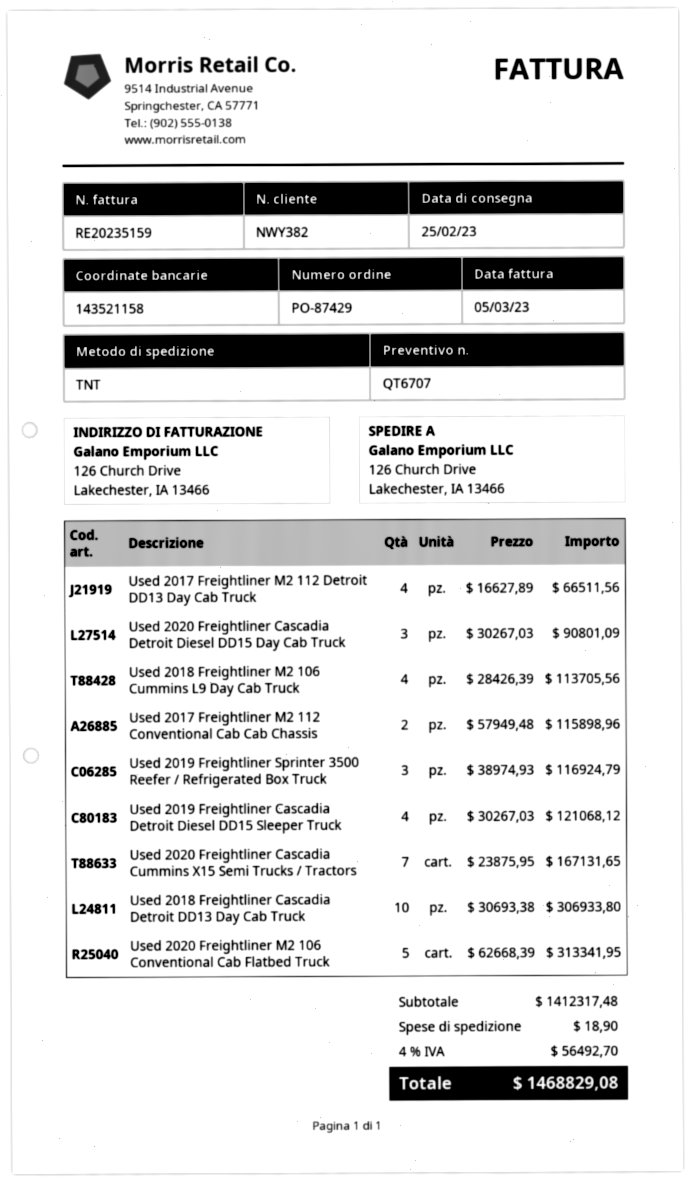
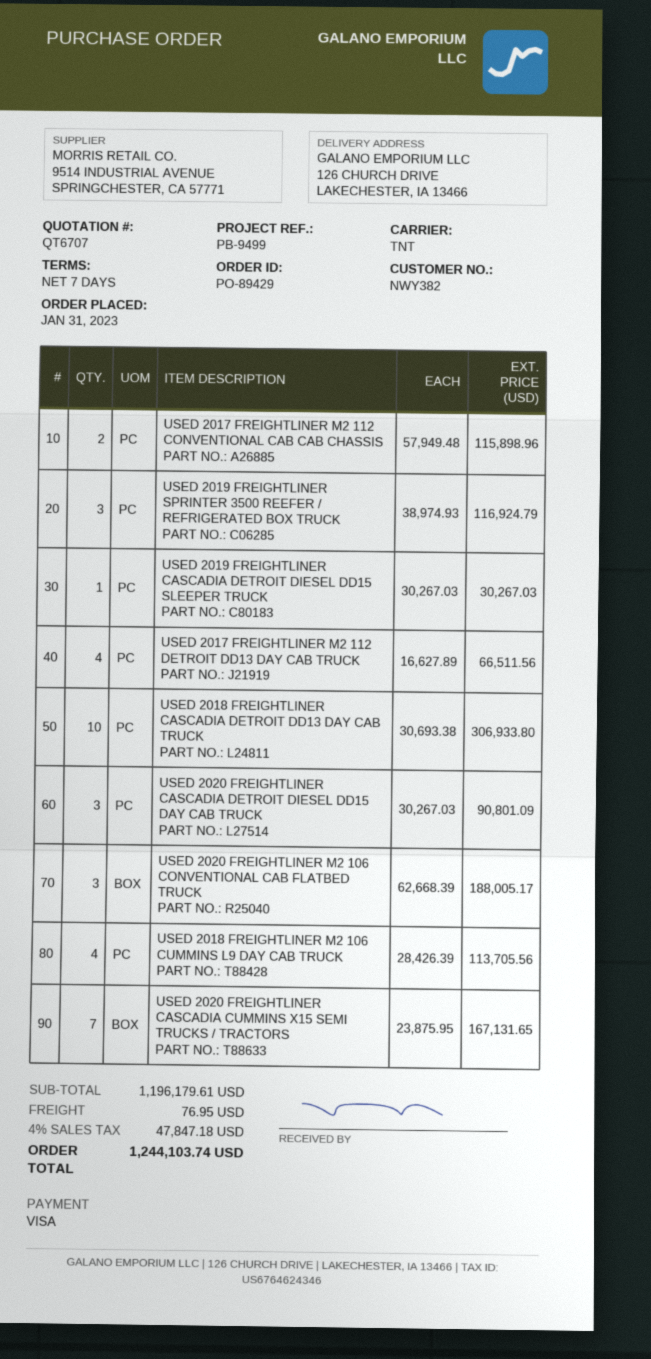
order number: PO-87429 -> PO-89429
Used 2019 Freightliner Cascadia Detroit Diesel DD15 Sleeper Truck: 4 x 30267.03 = 121068.12 -> 1 x 30267.03 = 30267.03
Used 2020 Freightliner M2 106 Conventional Cab Flatbed Truck: 5 x 62668.39 = 313341.95 -> 3 x 62668.39 = 188005.17
subtotal: 1412317.48 -> 1196179.61
shipping: 18.90 -> 76.95
tax: 4% = 56492.70 -> 4% = 47847.18
total: 1468829.08 -> 1244103.74

